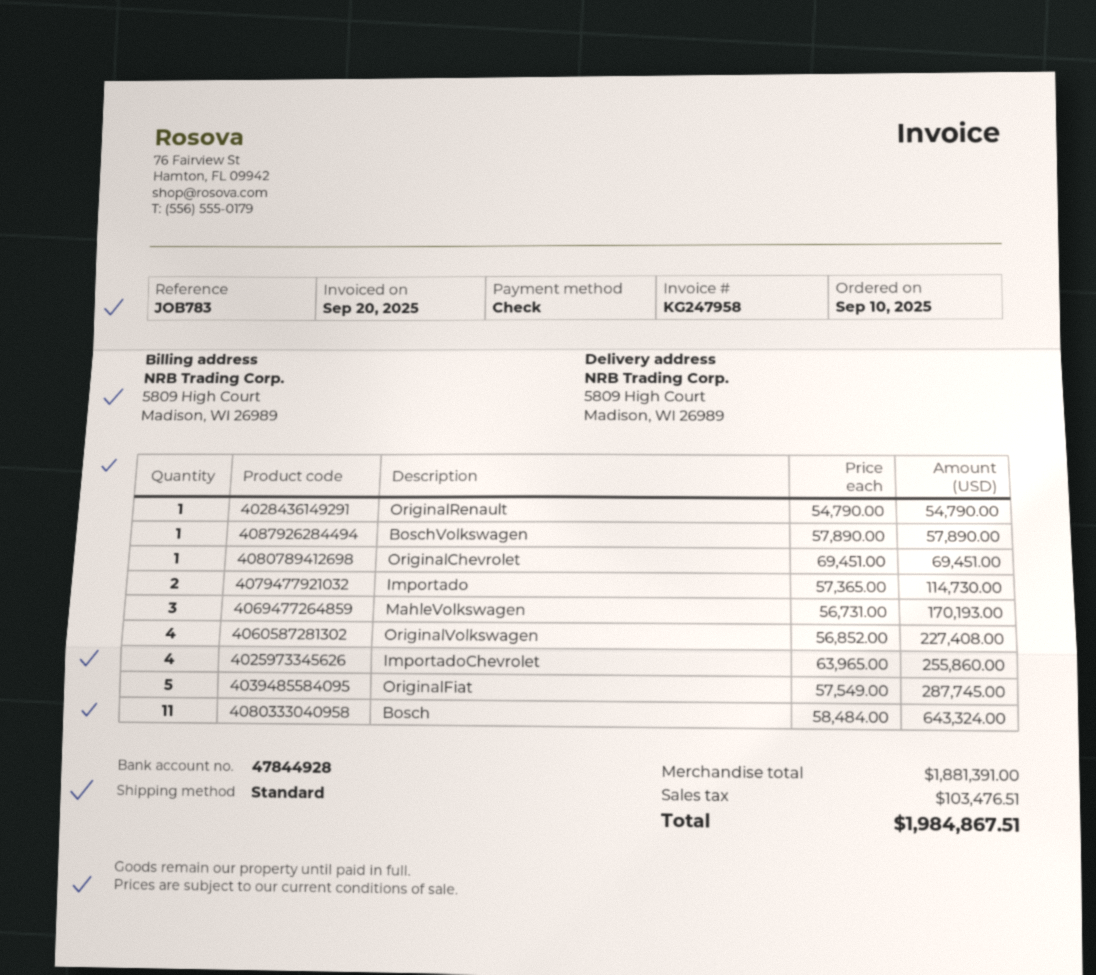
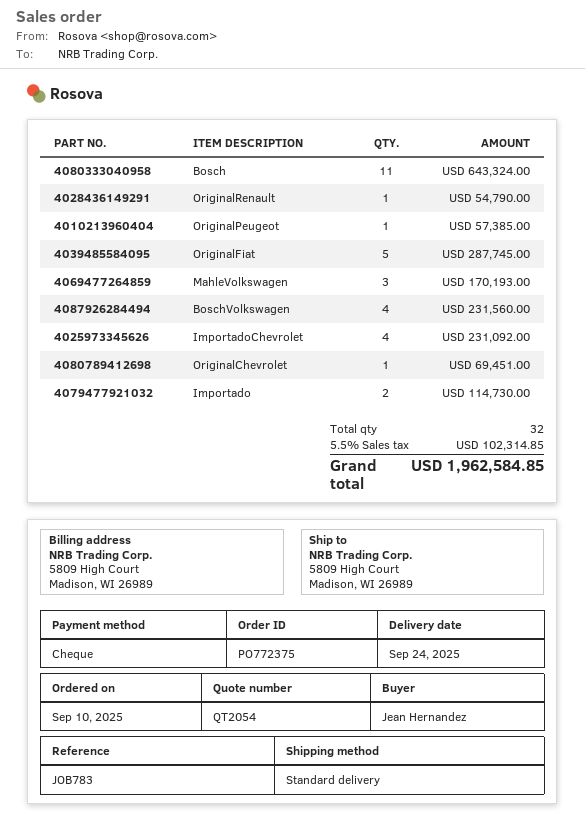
BoschVolkswagen: 1 for 57890.00 -> 4 for 231560.00
OriginalVolkswagen: 4 for 227408.00 -> none
ImportadoChevrolet: 4 for 255860.00 -> 4 for 231092.00
OriginalPeugeot: none -> 1 for 57385.00
tax: 103476.51 -> 102314.85
total: 1984867.51 -> 1962584.85

